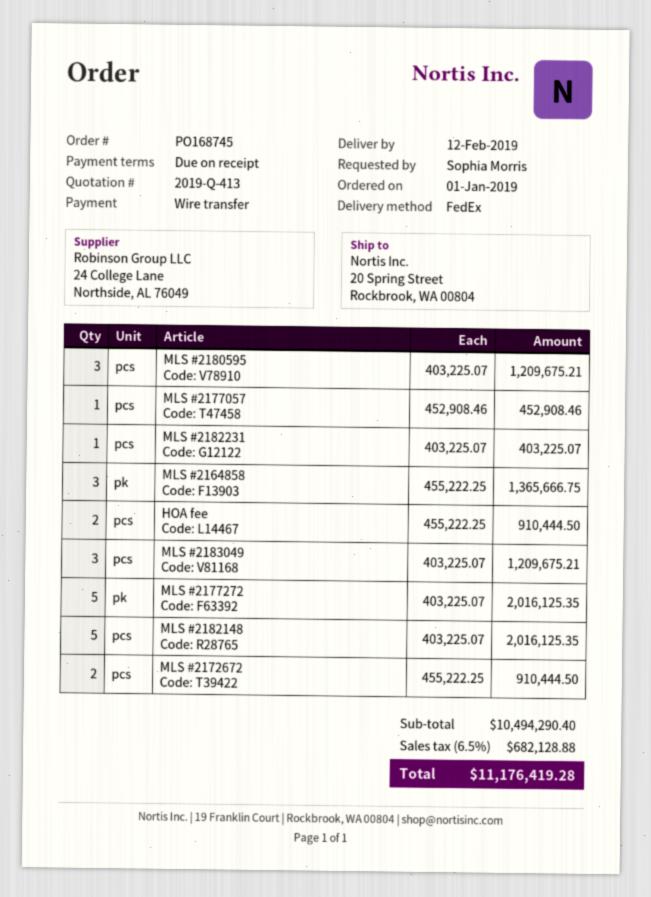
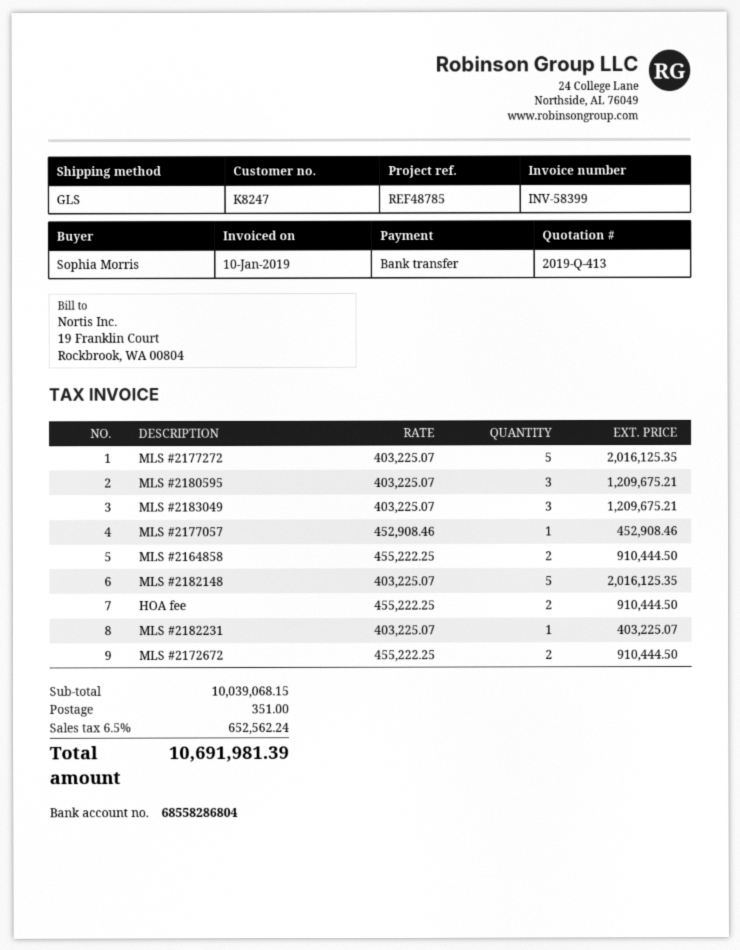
shipping method: FedEx -> GLS
MLS #2164858: 3 x 455222.25 = 1365666.75 -> 2 x 455222.25 = 910444.50
subtotal: 10494290.40 -> 10039068.15
shipping: none -> 351.00
tax: 6.5% = 682128.88 -> 6.5% = 652562.24
total: 11176419.28 -> 10691981.39

